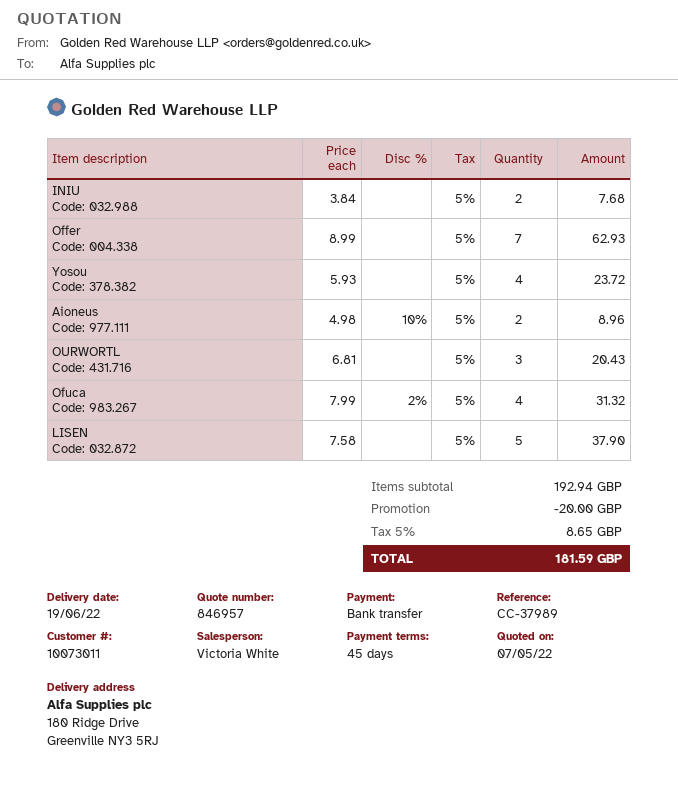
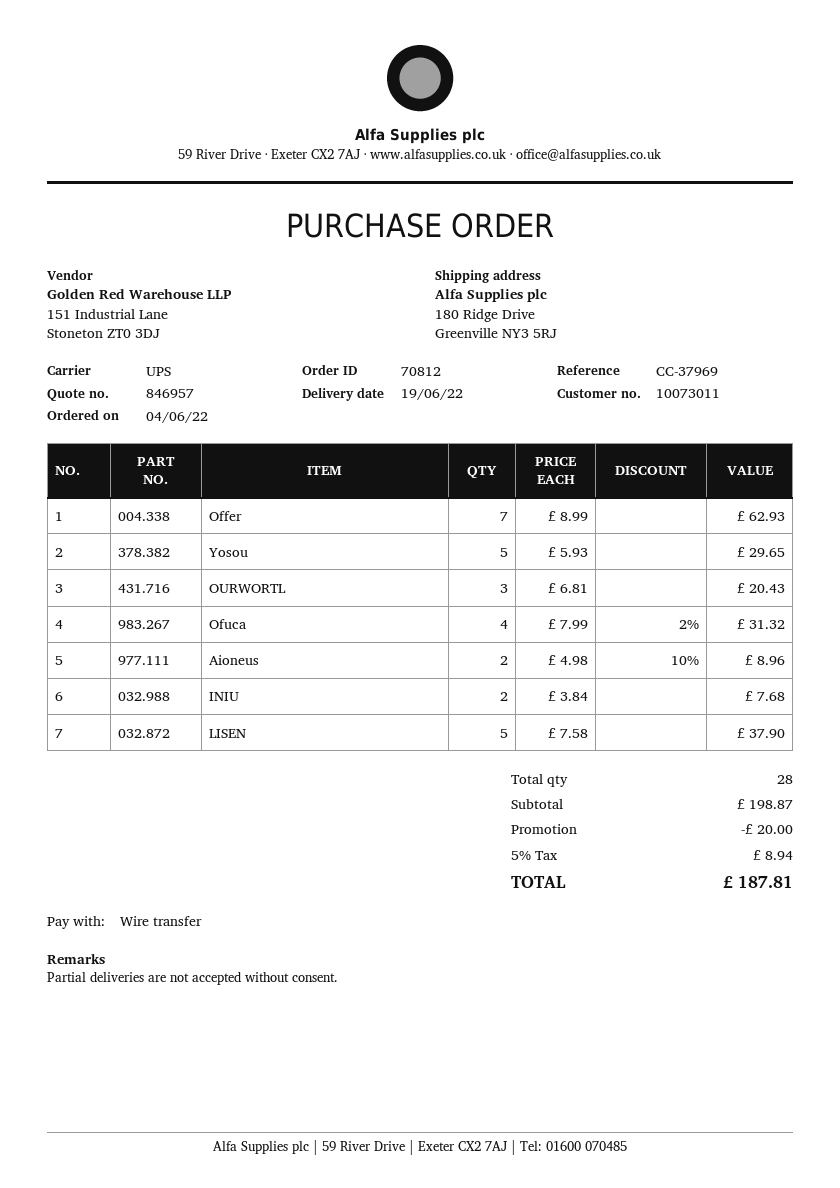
reference: CC-37989 -> CC-37969
Yosou: 4 x 5.93 = 23.72 -> 5 x 5.93 = 29.65
subtotal: 192.94 -> 198.87
tax: 5% = 8.65 -> 5% = 8.94
total: 181.59 -> 187.81

